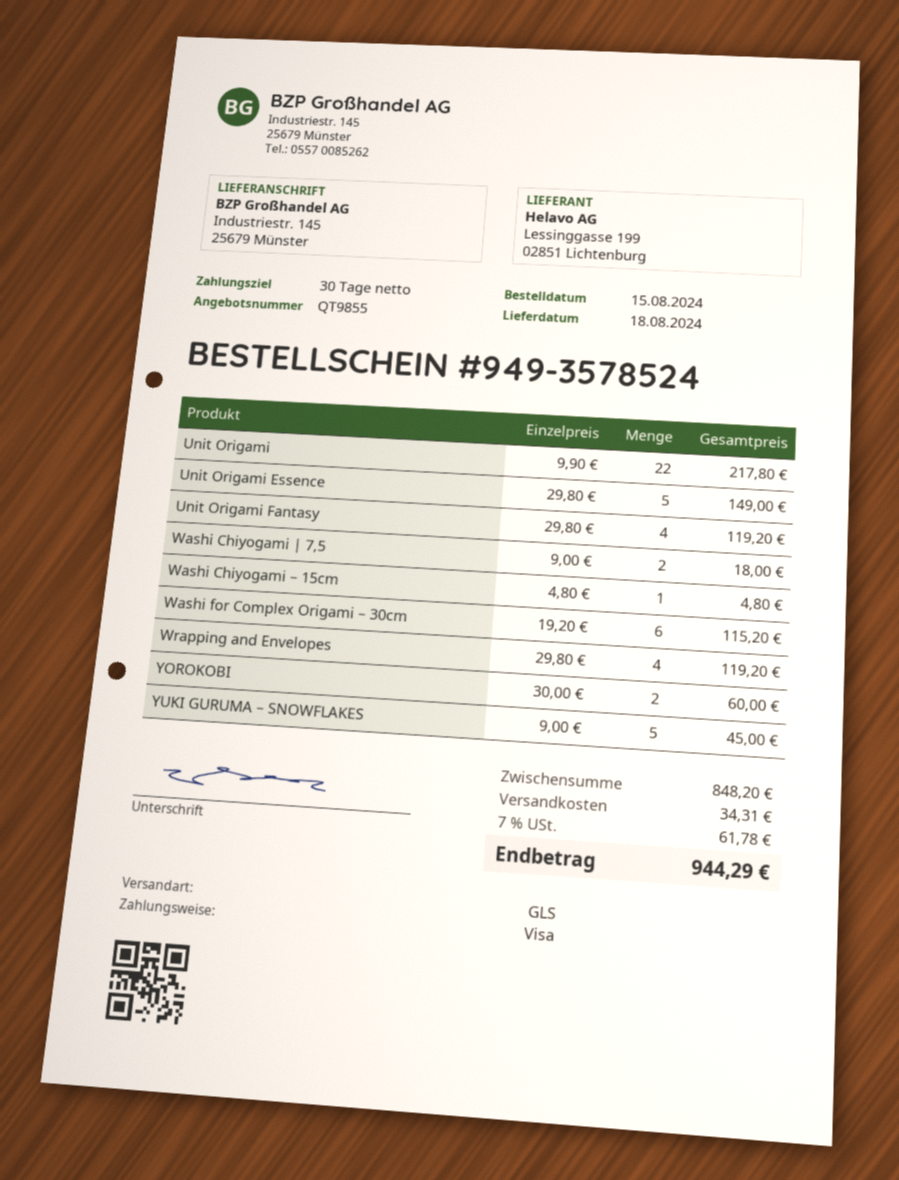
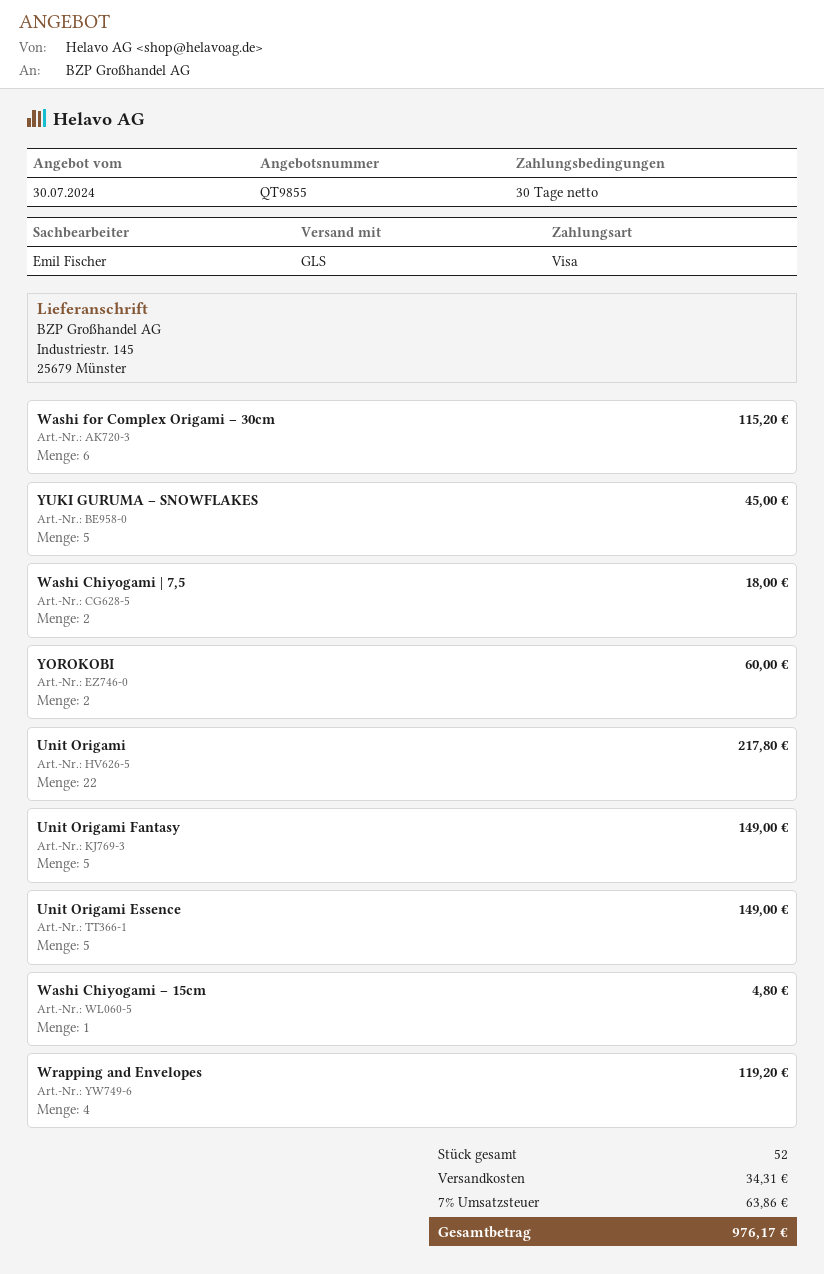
Unit Origami Fantasy: 4 for 119.20 -> 5 for 149.00
tax: 7% = 61.78 -> 7% = 63.86
total: 944.29 -> 976.17

